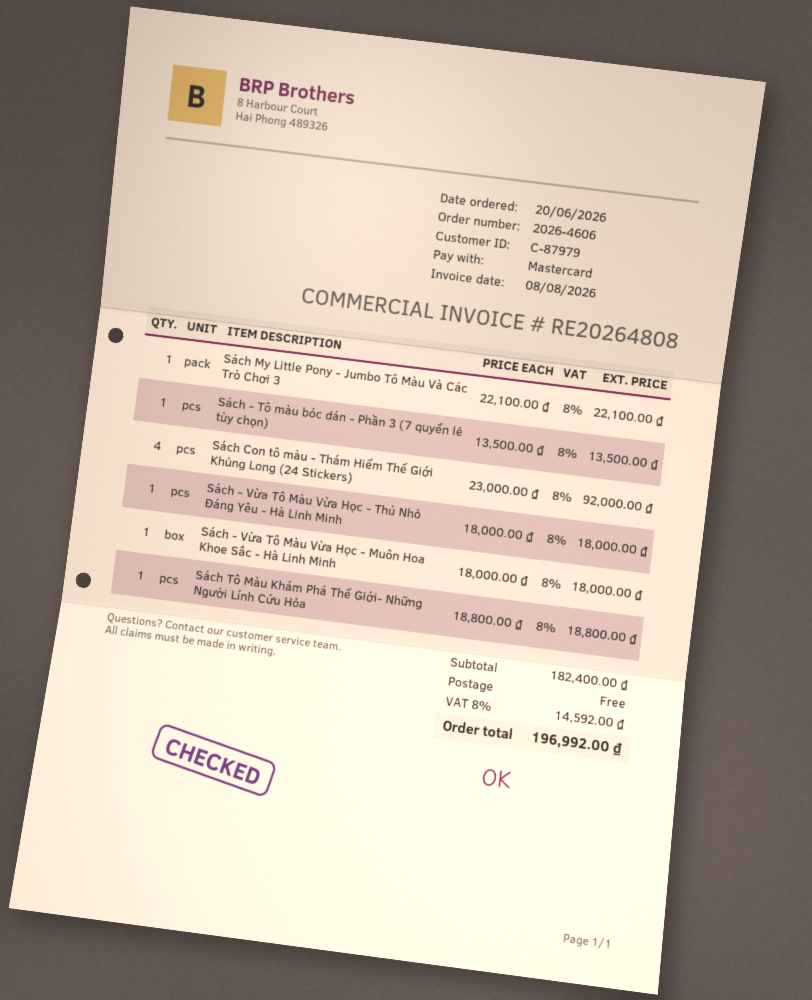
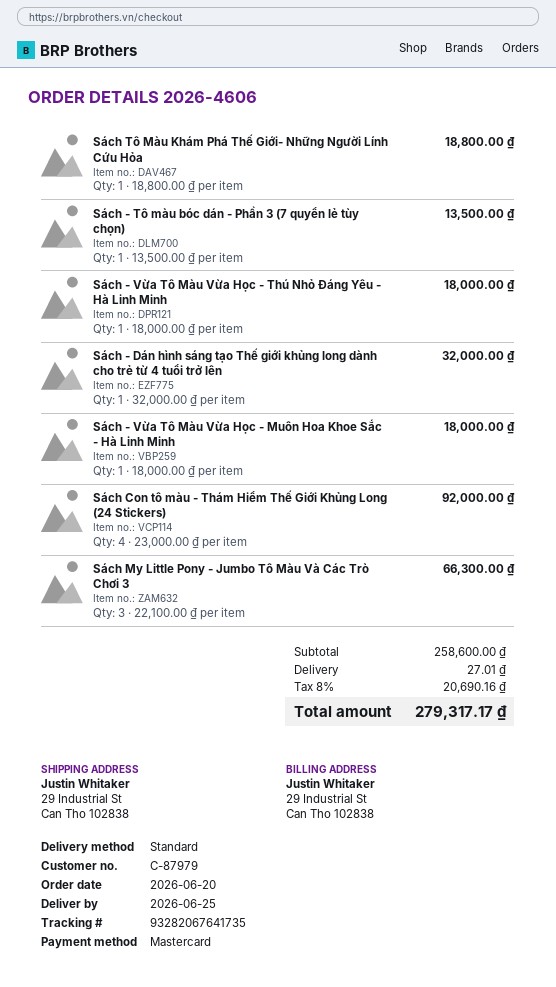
Sách My Little Pony - Jumbo Tô Màu Và Các Trò Chơi 3: 1 x 22100.00 = 22100.00 -> 3 x 22100.00 = 66300.00
Sách - Dán hình sáng tạo Thế giới khủng long dành cho trẻ từ 4 tuổi trở lên: none -> 1 x 32000.00 = 32000.00
subtotal: 182400.00 -> 258600.00
shipping: 0.00 -> 27.01
tax: 8% = 14592.00 -> 8% = 20690.16
total: 196992.00 -> 279317.17

